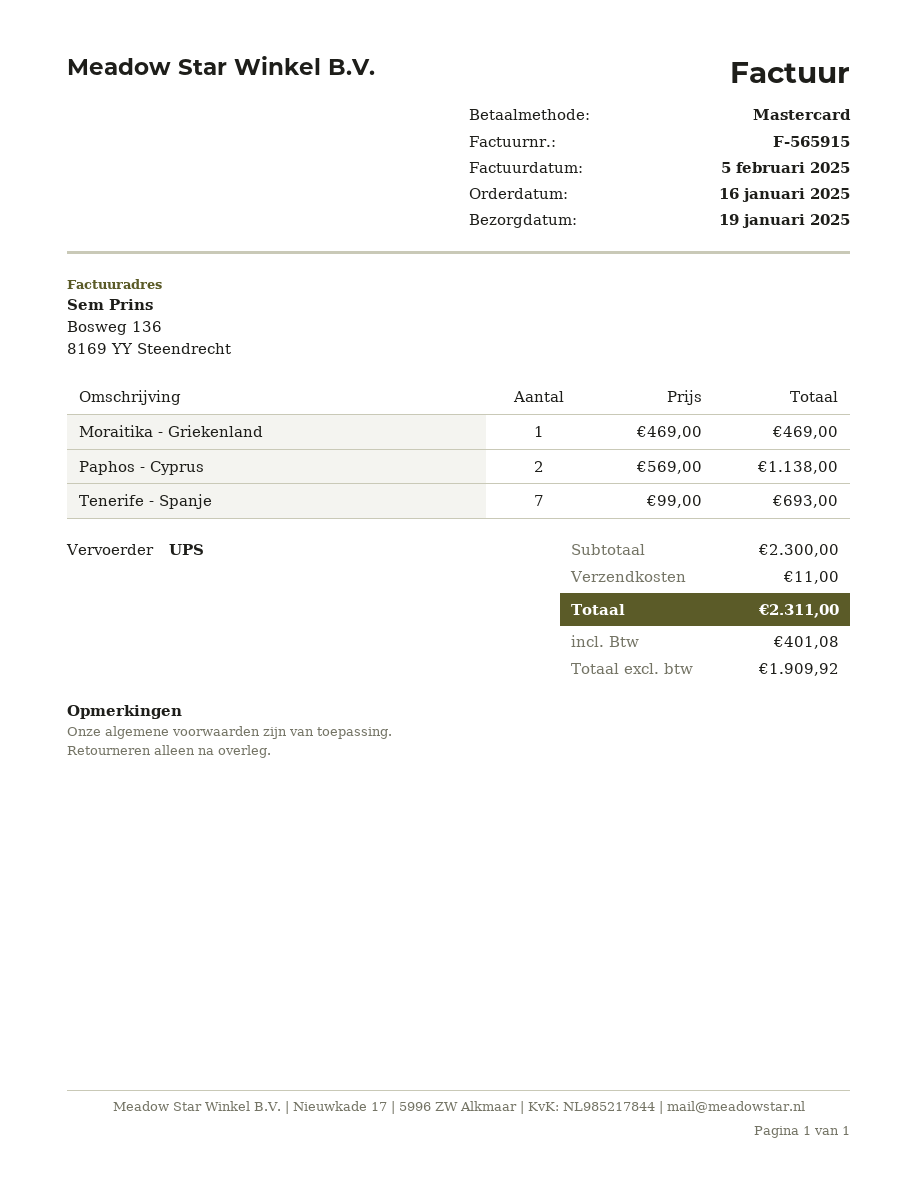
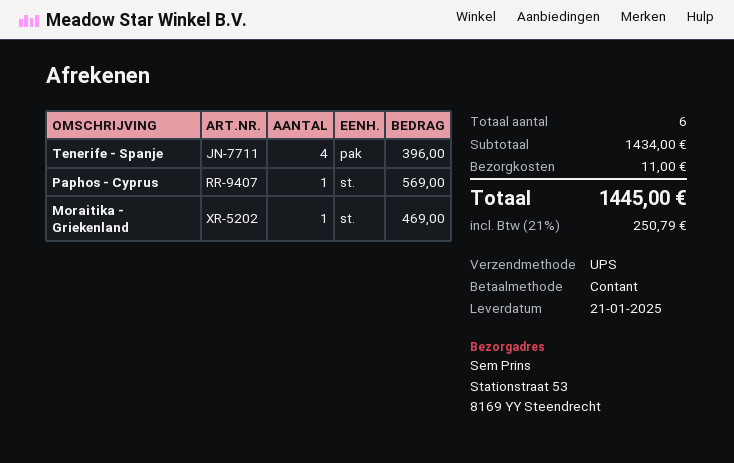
delivery date: 2025-01-19 -> 2025-01-21
payment method: Mastercard -> cash
Paphos - Cyprus: 2 for 1138.00 -> 1 for 569.00
Tenerife - Spanje: 7 for 693.00 -> 4 for 396.00
subtotal: 2300.00 -> 1434.00
tax: 401.08 -> 250.79
total: 2311.00 -> 1445.00

